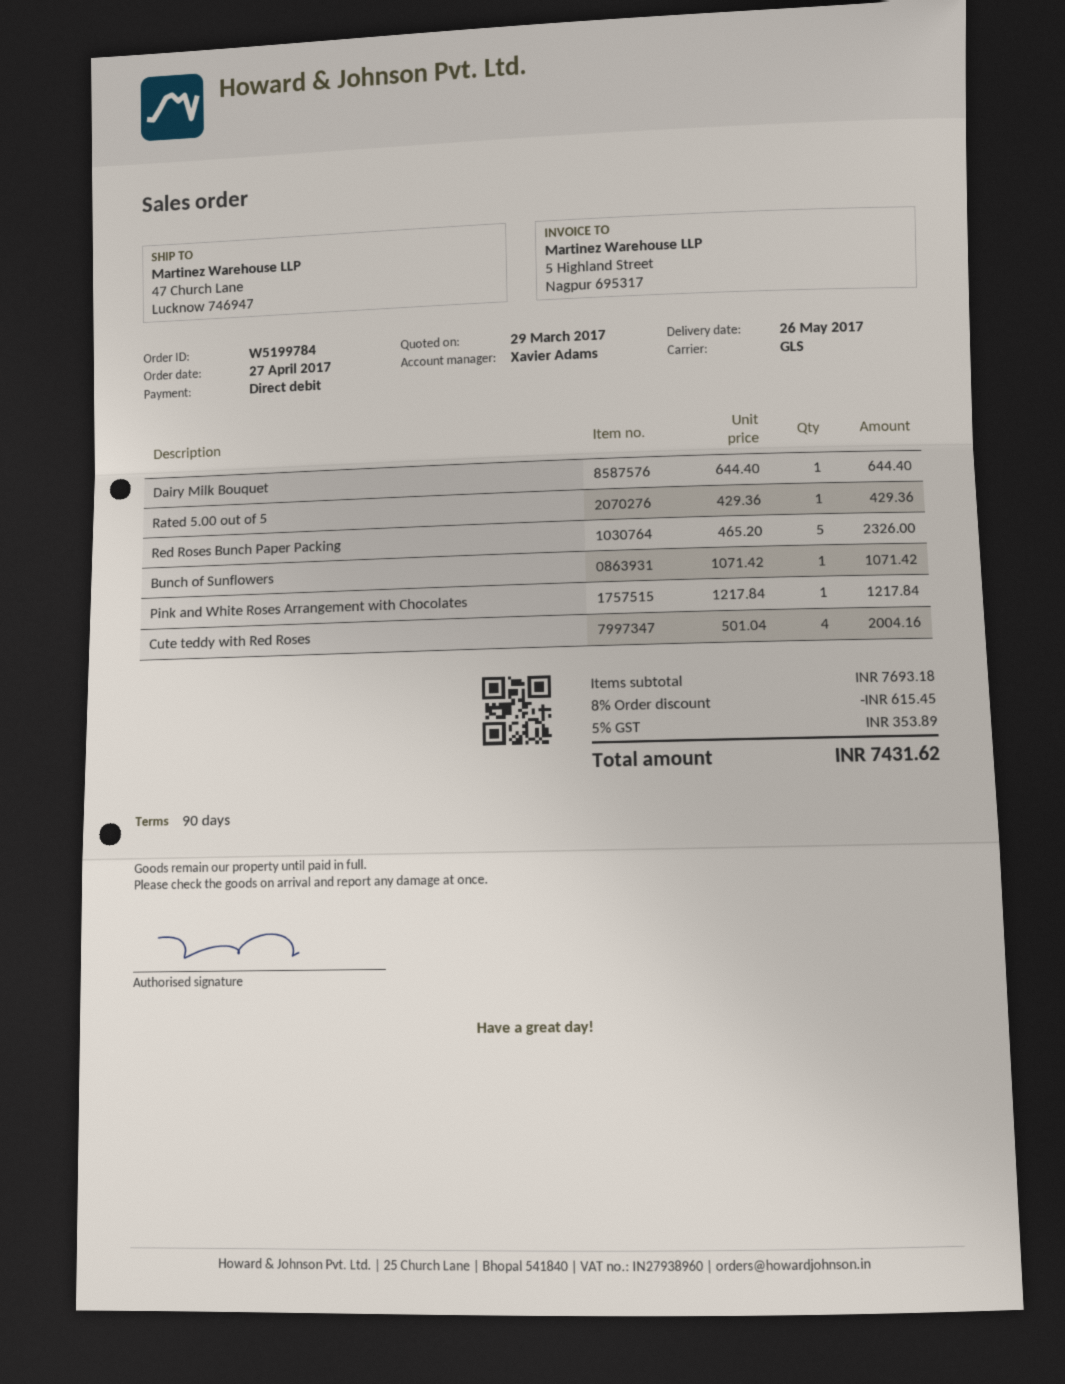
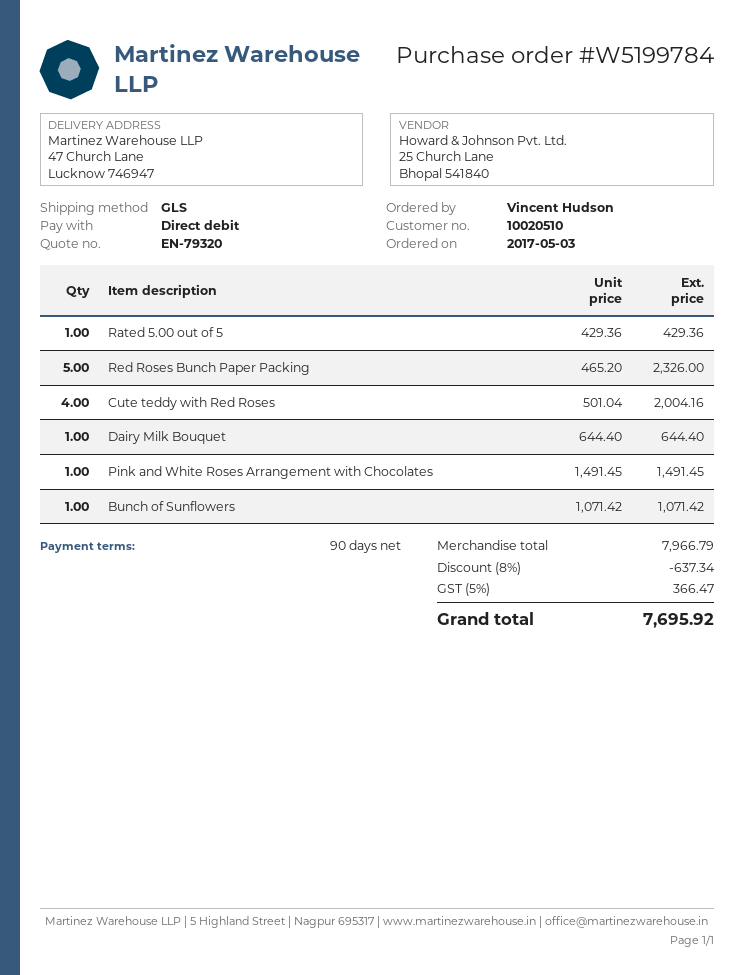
order date: 2017-04-27 -> 2017-05-03
Pink and White Roses Arrangement with Chocolates: 1 x 1217.84 = 1217.84 -> 1 x 1491.45 = 1491.45
subtotal: 7693.18 -> 7966.79
discount: 8% = 615.45 -> 8% = 637.34
tax: 5% = 353.89 -> 5% = 366.47
total: 7431.62 -> 7695.92

